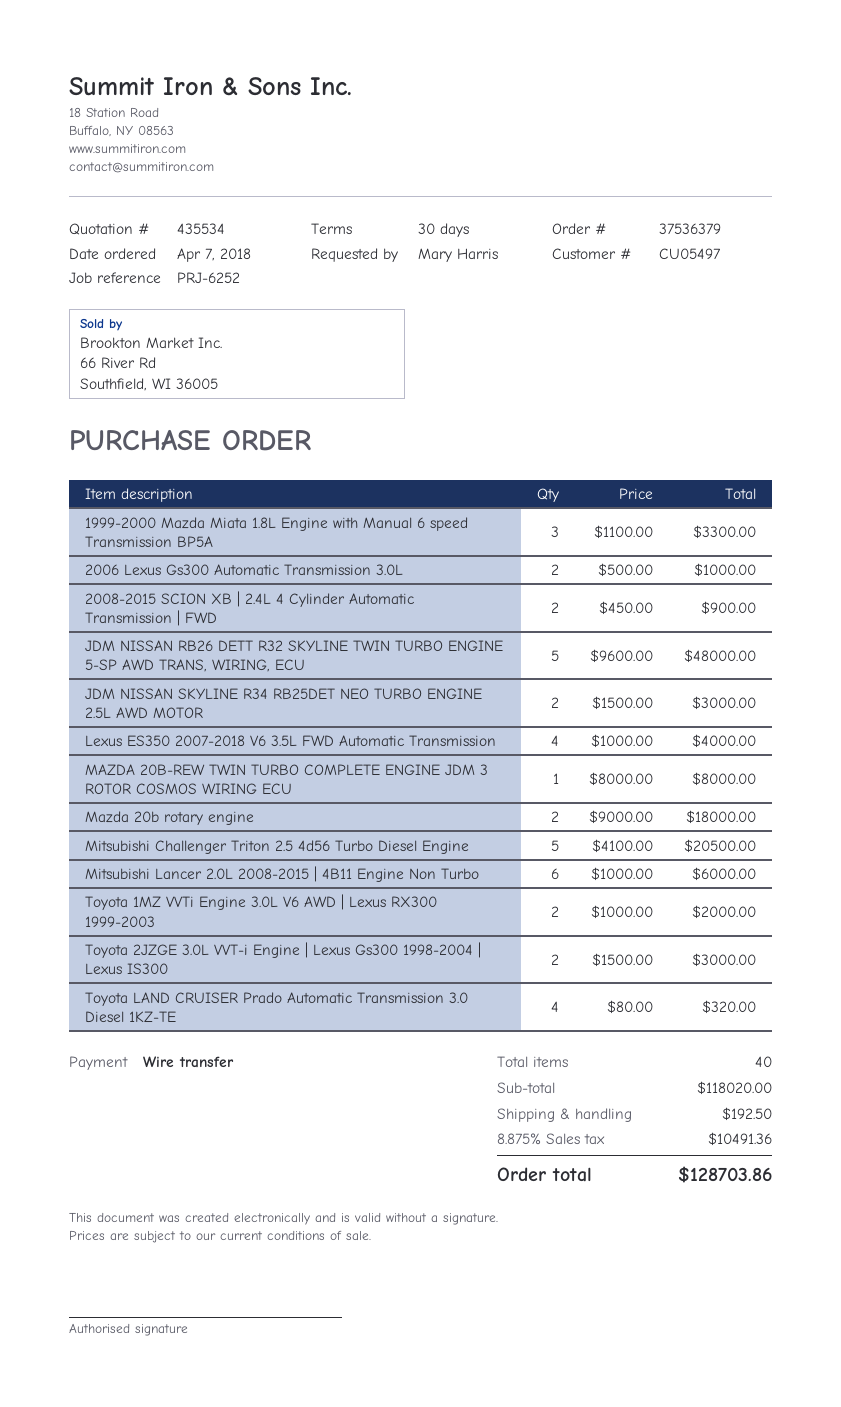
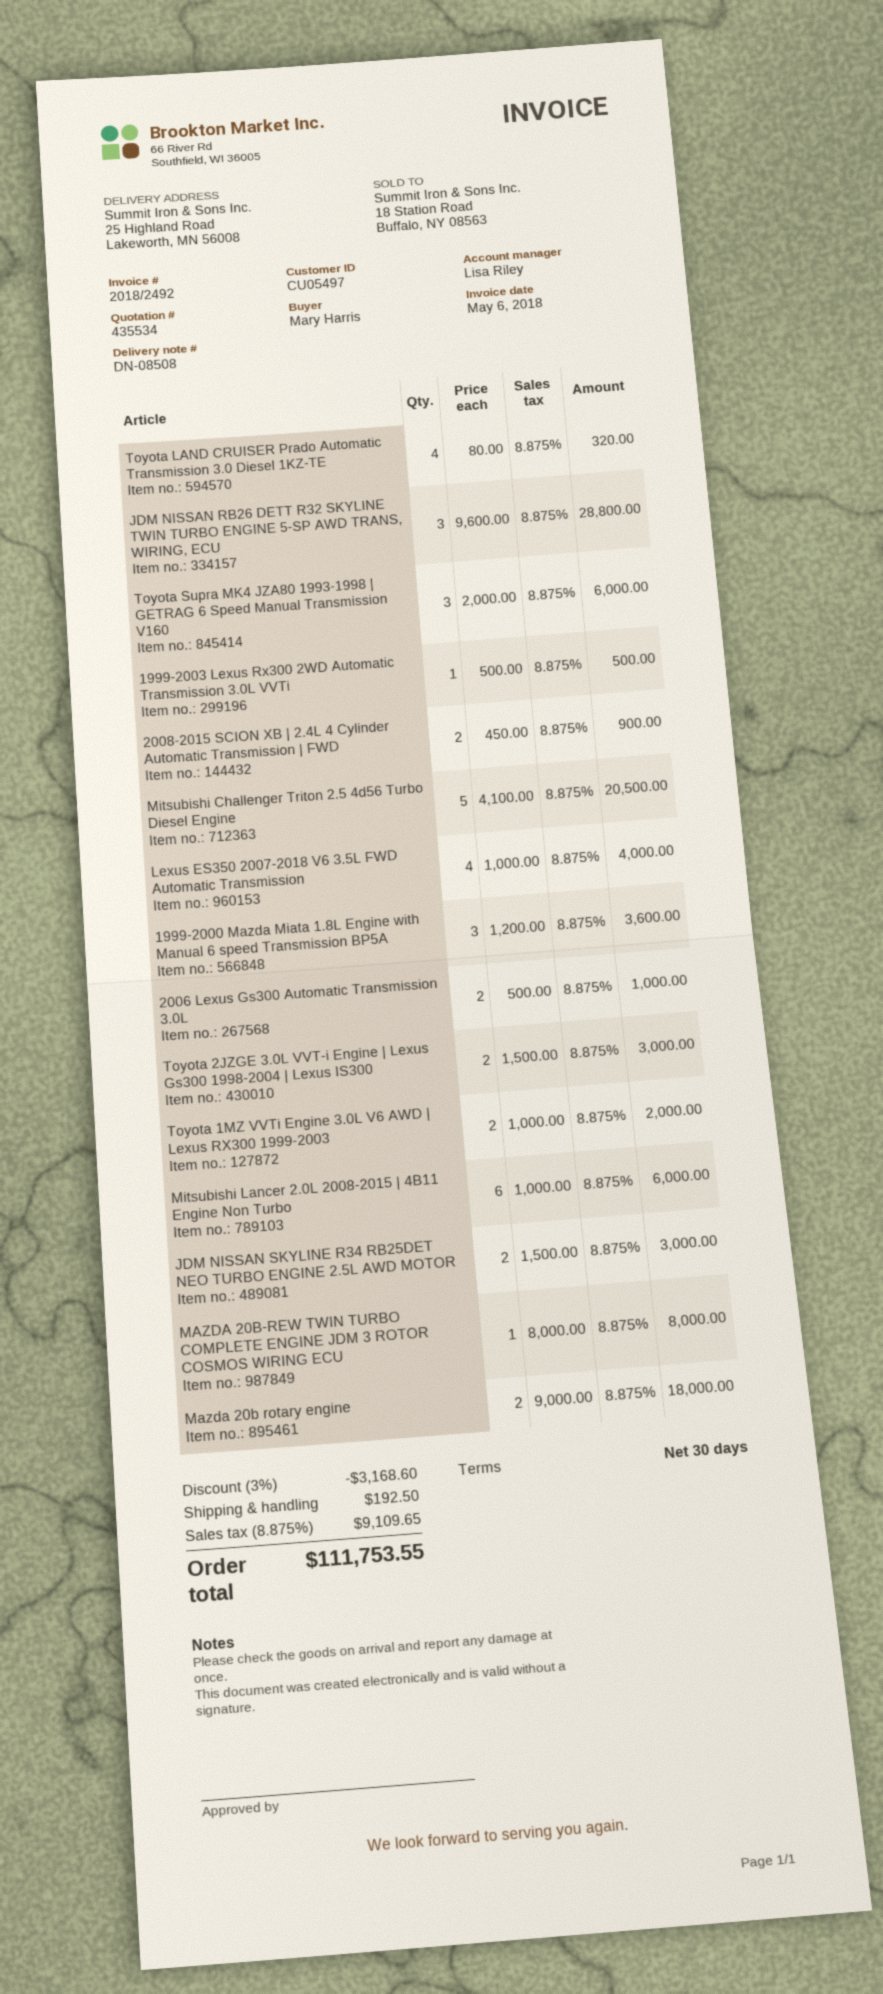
1999-2000 Mazda Miata 1.8L Engine with Manual 6 speed Transmission BP5A: 3 x 1100.00 = 3300.00 -> 3 x 1200.00 = 3600.00
JDM NISSAN RB26 DETT R32 SKYLINE TWIN TURBO ENGINE 5-SP AWD TRANS, WIRING, ECU: 5 x 9600.00 = 48000.00 -> 3 x 9600.00 = 28800.00
Toyota Supra MK4 JZA80 1993-1998 | GETRAG 6 Speed Manual Transmission V160: none -> 3 x 2000.00 = 6000.00
1999-2003 Lexus Rx300 2WD Automatic Transmission 3.0L VVTi: none -> 1 x 500.00 = 500.00
discount: none -> 3% = 3168.60
tax: 8.875% = 10491.36 -> 8.875% = 9109.65
total: 128703.86 -> 111753.55

